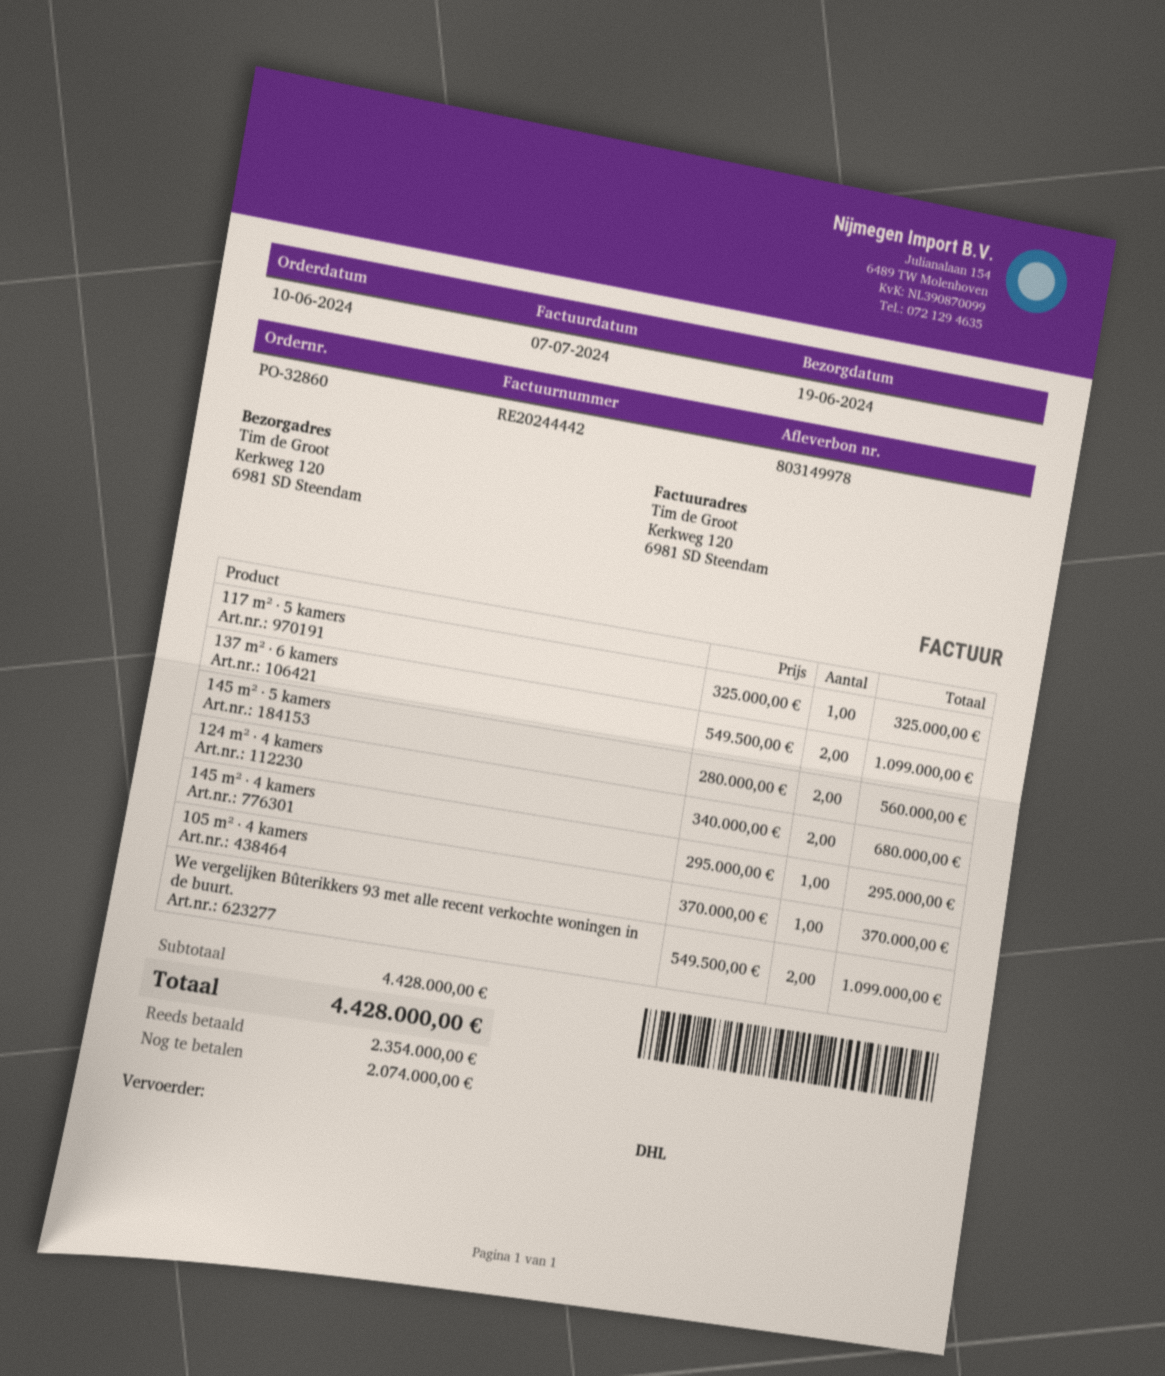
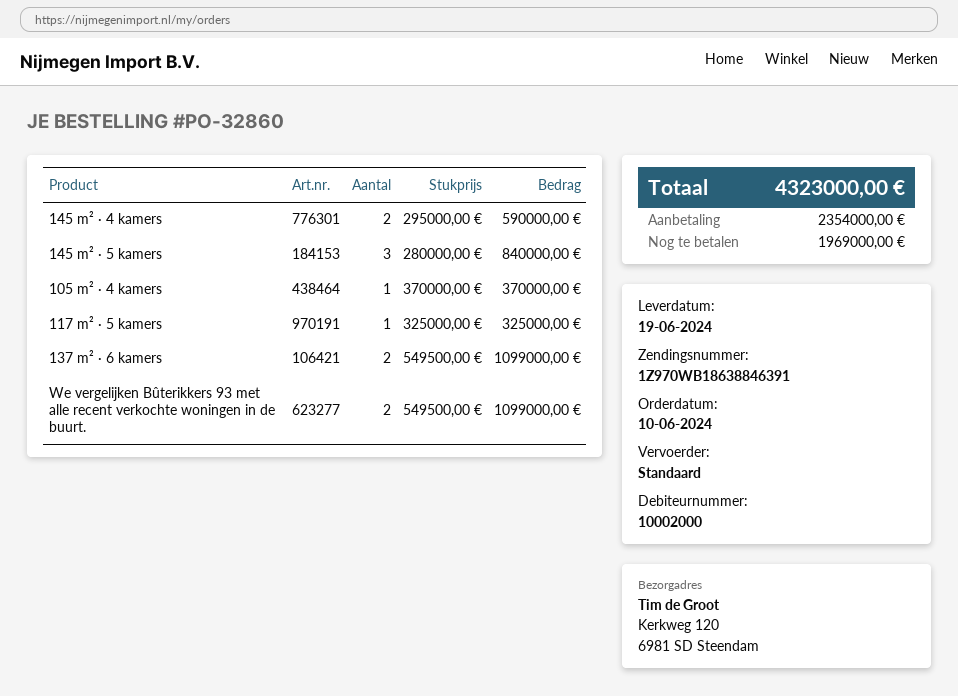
shipping method: DHL -> standard
145 m² · 5 kamers: 2 x 280000.00 = 560000.00 -> 3 x 280000.00 = 840000.00
124 m² · 4 kamers: 2 x 340000.00 = 680000.00 -> none
145 m² · 4 kamers: 1 x 295000.00 = 295000.00 -> 2 x 295000.00 = 590000.00
total: 4428000.00 -> 4323000.00
balance: 2074000.00 -> 1969000.00

